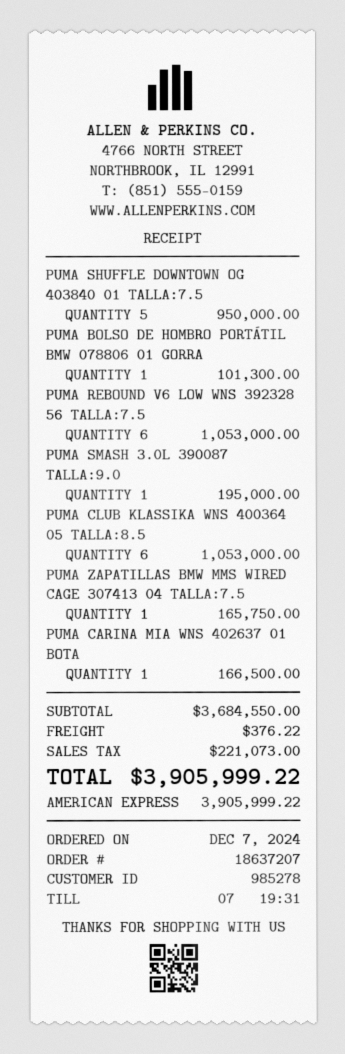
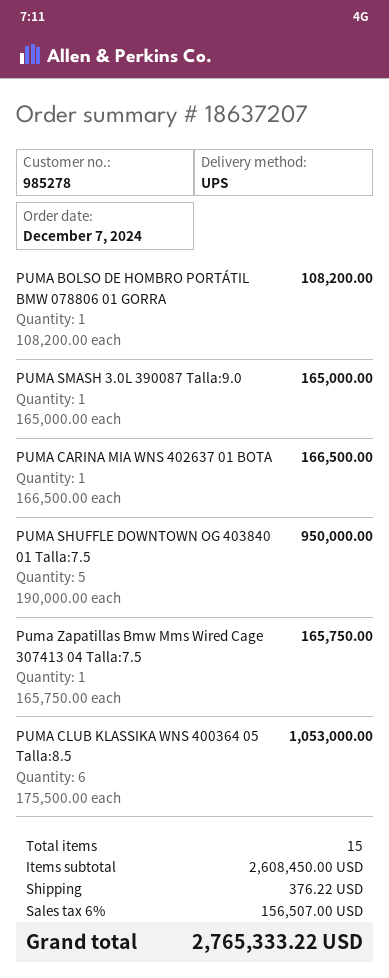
PUMA BOLSO DE HOMBRO PORTÁTIL BMW 078806 01 GORRA: 1 for 101300.00 -> 1 for 108200.00
PUMA REBOUND V6 LOW WNS 392328 56 TALLA:7.5: 6 for 1053000.00 -> none
PUMA SMASH 3.0L 390087 TALLA:9.0: 1 for 195000.00 -> 1 for 165000.00
subtotal: 3684550.00 -> 2608450.00
tax: 221073.00 -> 156507.00
total: 3905999.22 -> 2765333.22

